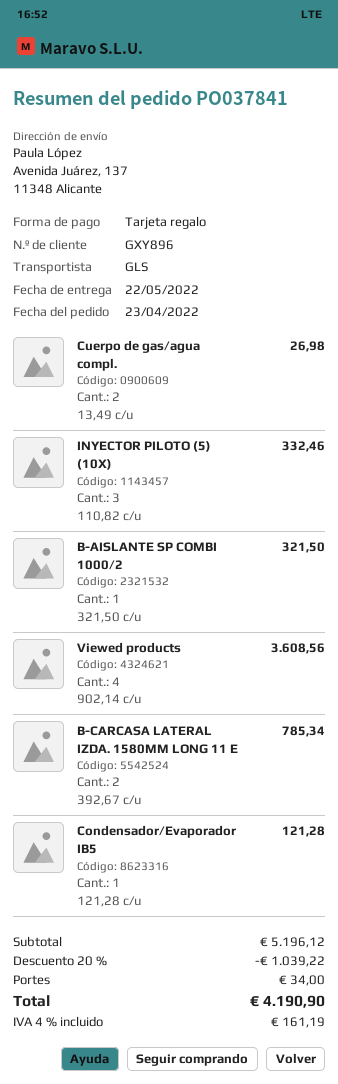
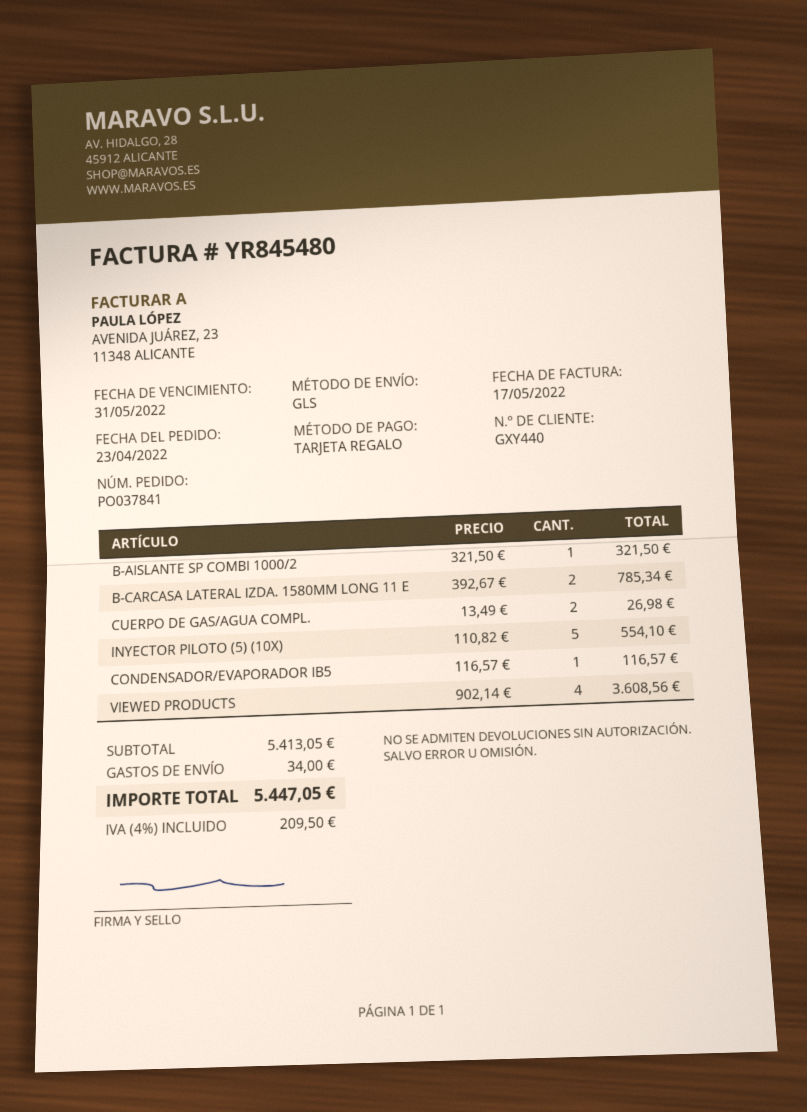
customer number: GXY896 -> GXY440
INYECTOR PILOTO (5) (10X): 3 x 110.82 = 332.46 -> 5 x 110.82 = 554.10
Condensador/Evaporador IB5: 1 x 121.28 = 121.28 -> 1 x 116.57 = 116.57
subtotal: 5196.12 -> 5413.05
discount: 20% = 1039.22 -> none
tax: 4% = 161.19 -> 4% = 209.50
total: 4190.90 -> 5447.05

